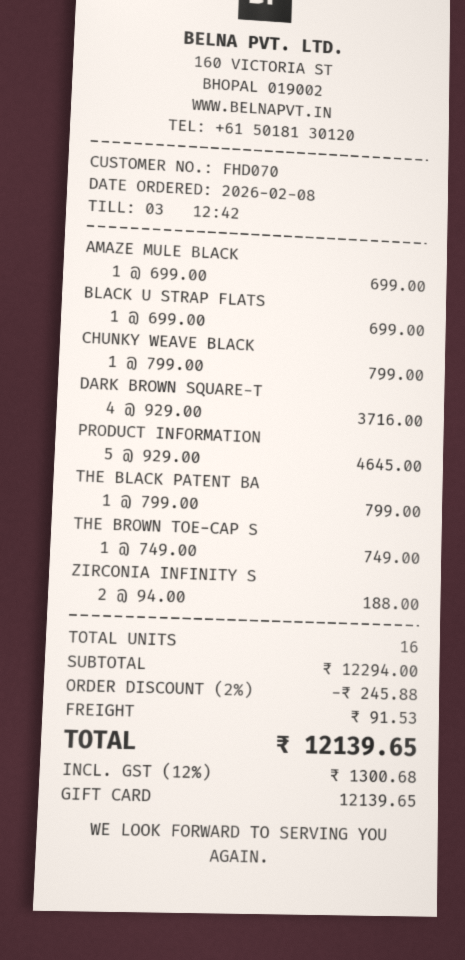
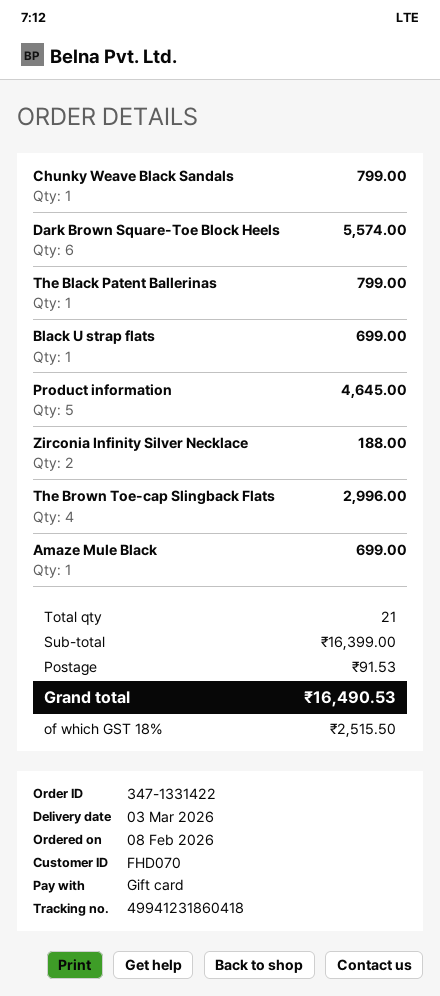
DARK BROWN SQUARE-T: 4 for 3716.00 -> 6 for 5574.00
THE BROWN TOE-CAP S: 1 for 749.00 -> 4 for 2996.00
total quantity: 16 -> 21
subtotal: 12294.00 -> 16399.00
discount: 2% = 245.88 -> none
tax: 12% = 1300.68 -> 18% = 2515.50
total: 12139.65 -> 16490.53

